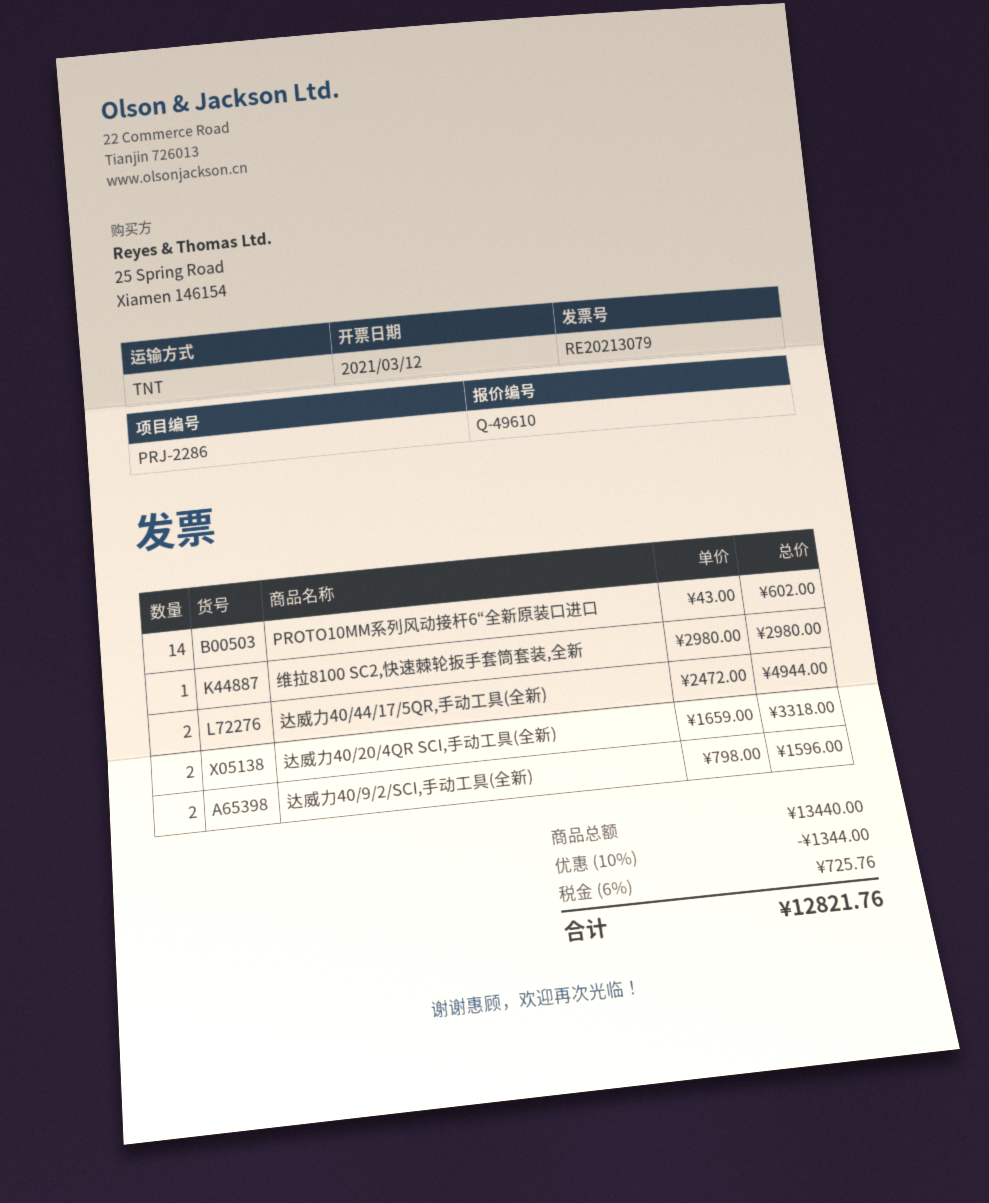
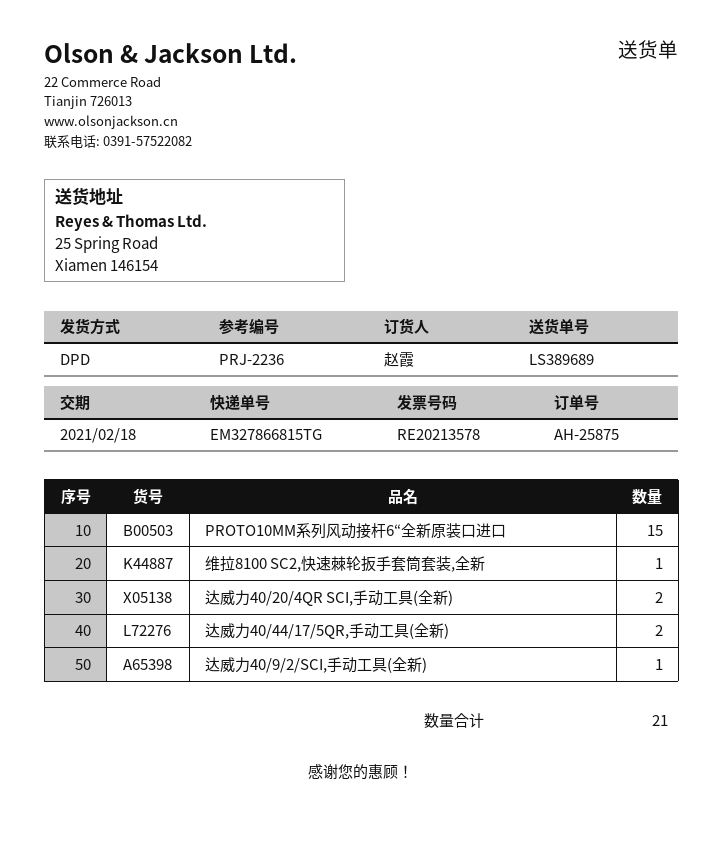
invoice number: RE20213079 -> RE20213578
reference: PRJ-2286 -> PRJ-2236
shipping method: TNT -> DPD
PROTO10MM系列风动接杆6“全新原装口进口: 14 -> 15
达威力40/9/2/SCI,手动工具(全新): 2 -> 1

